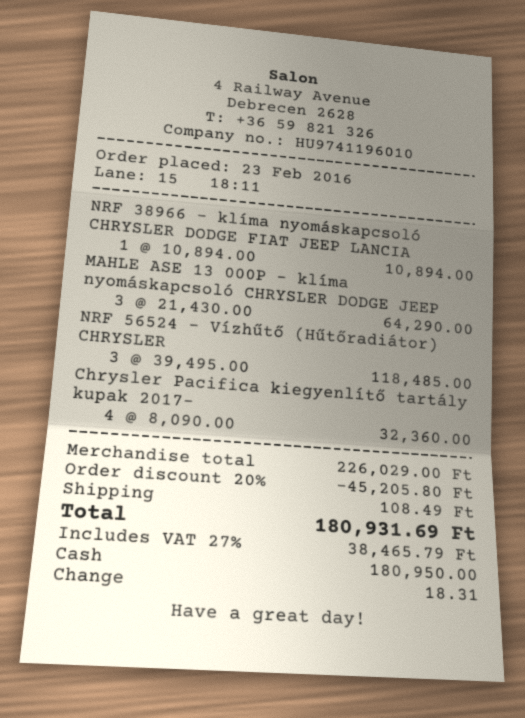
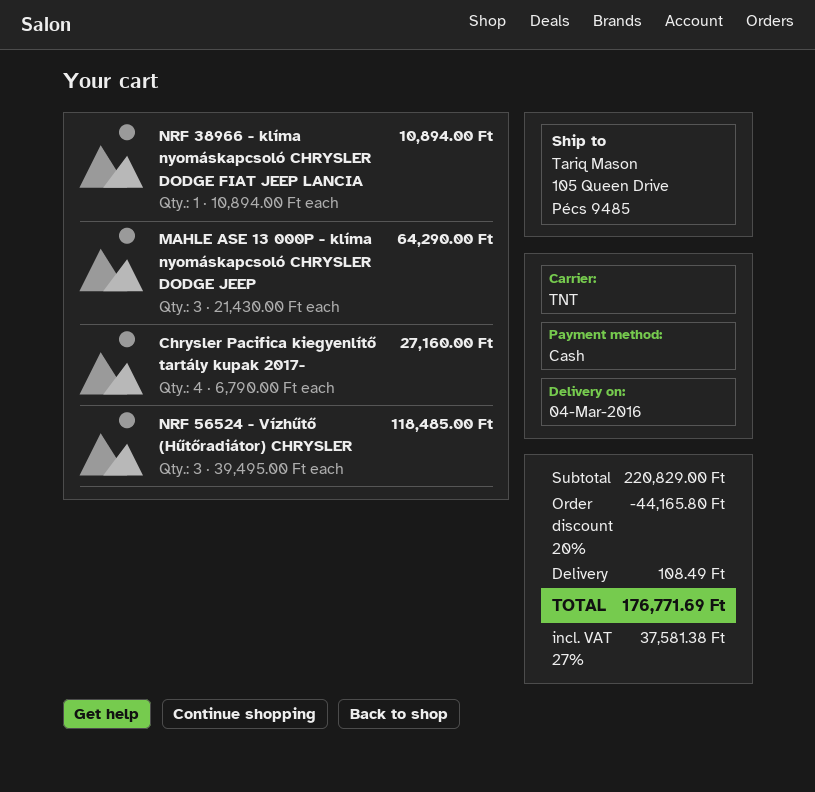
Chrysler Pacifica kiegyenlítő tartály kupak 2017-: 4 x 8090.00 = 32360.00 -> 4 x 6790.00 = 27160.00
subtotal: 226029.00 -> 220829.00
discount: 20% = 45205.80 -> 20% = 44165.80
tax: 27% = 38465.79 -> 27% = 37581.38
total: 180931.69 -> 176771.69

